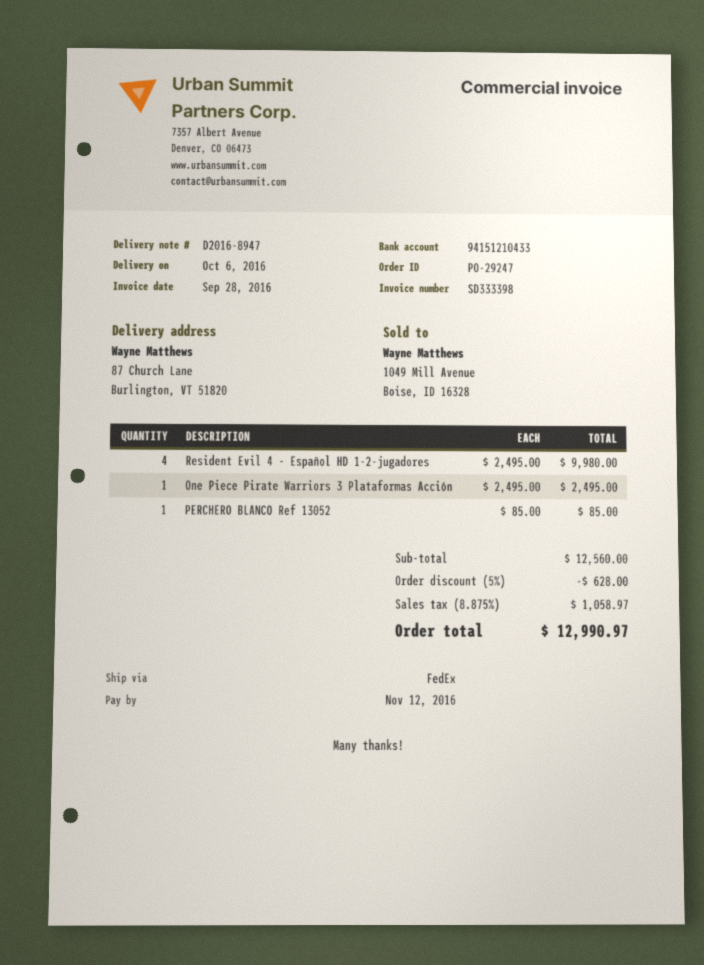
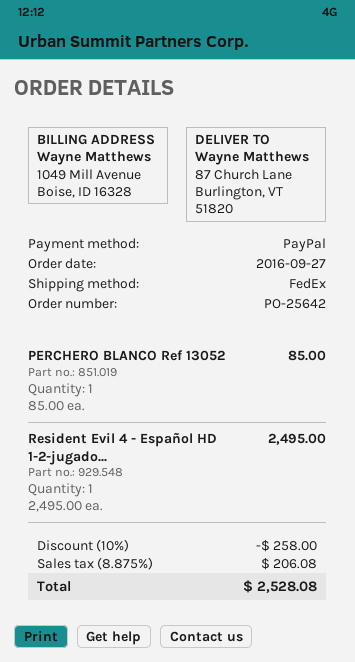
order number: PO-29247 -> PO-25642
Resident Evil 4 - Español HD 1-2-jugadores: 4 x 2495.00 = 9980.00 -> 1 x 2495.00 = 2495.00
One Piece Pirate Warriors 3 Plataformas Acción: 1 x 2495.00 = 2495.00 -> none
discount: 5% = 628.00 -> 10% = 258.00
tax: 8.875% = 1058.97 -> 8.875% = 206.08
total: 12990.97 -> 2528.08

